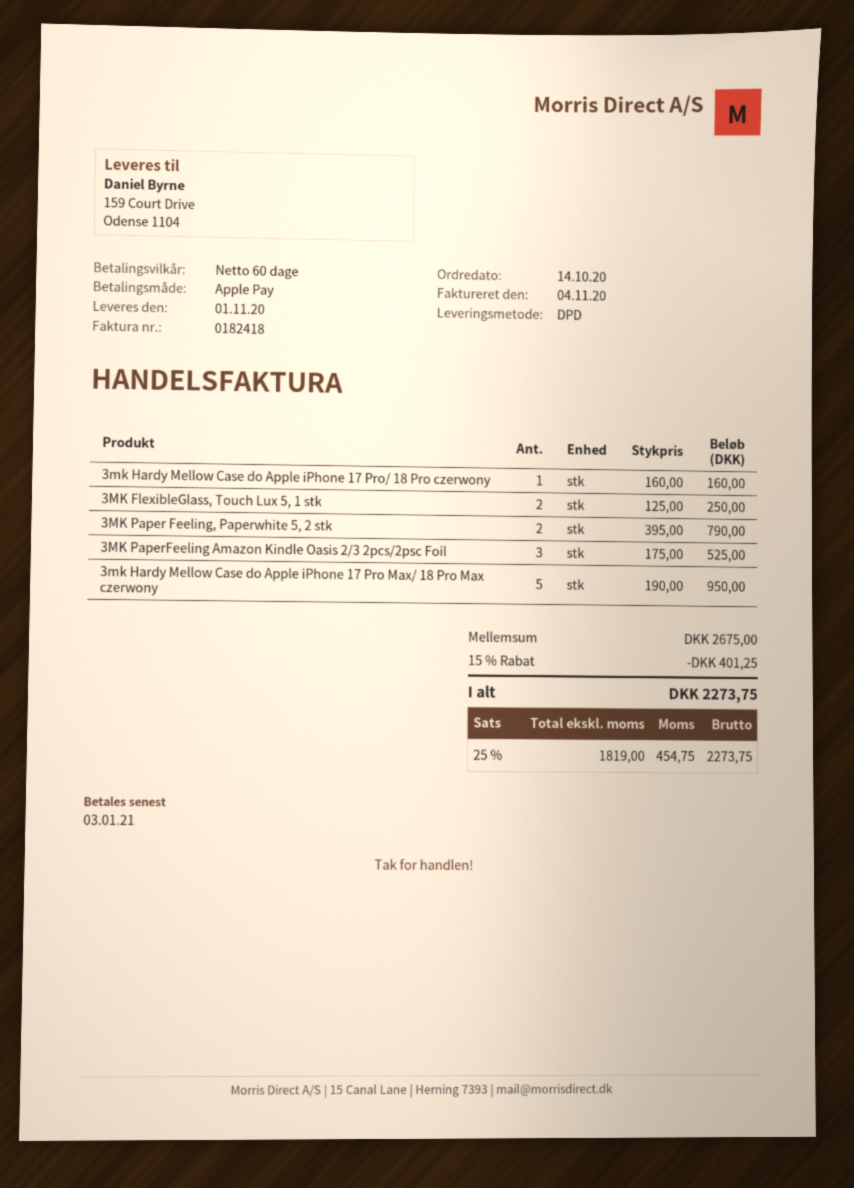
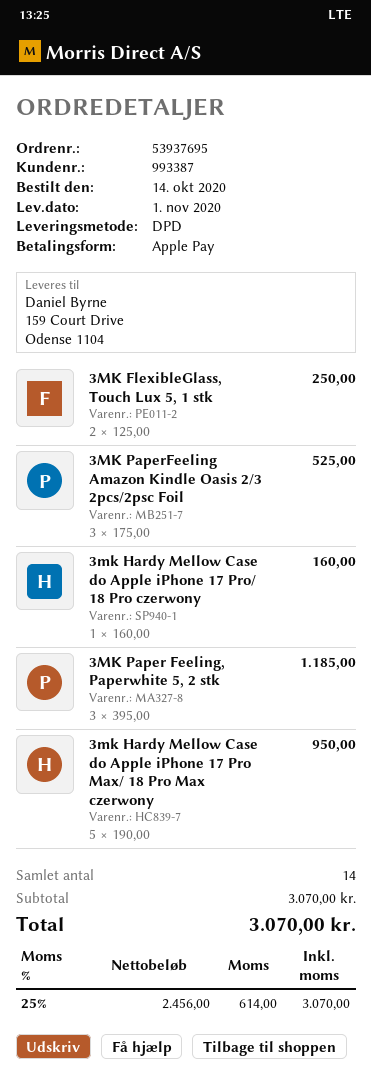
3MK Paper Feeling, Paperwhite 5, 2 stk: 2 x 395.00 = 790.00 -> 3 x 395.00 = 1185.00
subtotal: 2675.00 -> 3070.00
discount: 15% = 401.25 -> none
net: 1819.00 -> 2456.00
tax: 25% = 454.75 -> 25% = 614.00
total: 2273.75 -> 3070.00

